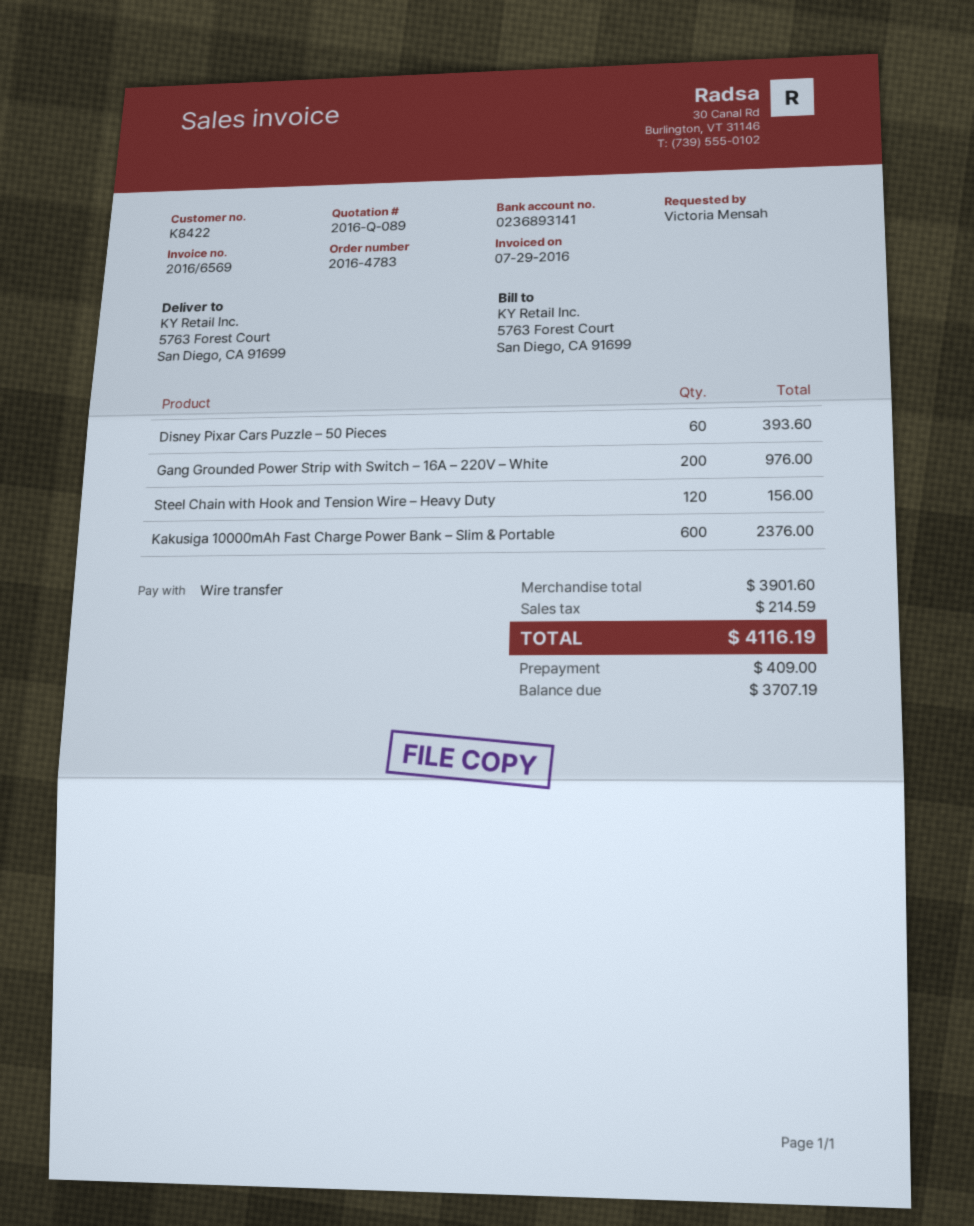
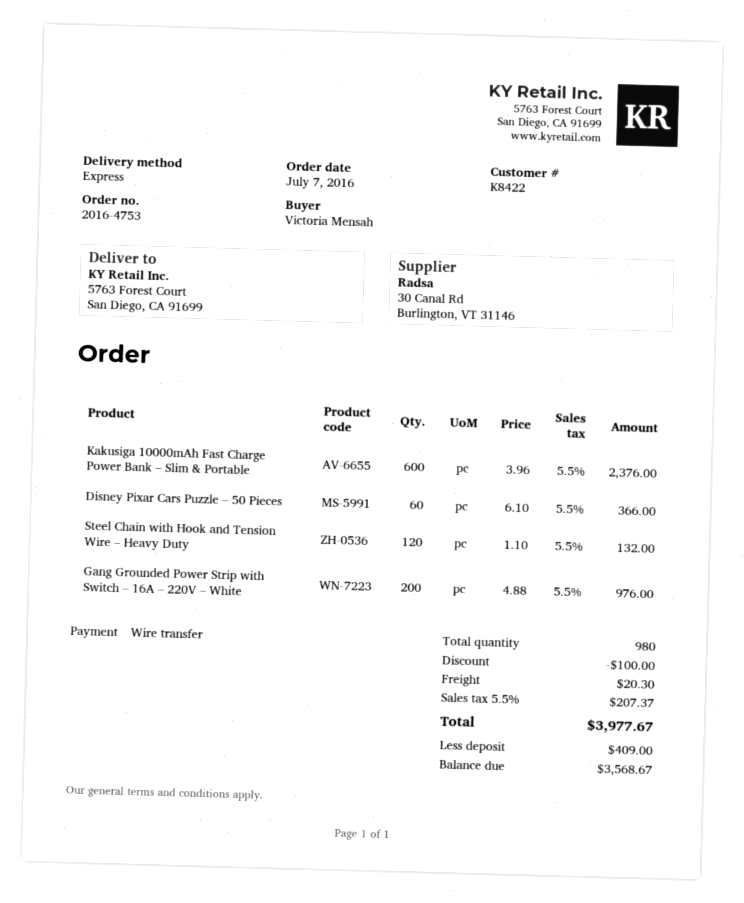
order number: 2016-4783 -> 2016-4753
Disney Pixar Cars Puzzle – 50 Pieces: 60 for 393.60 -> 60 for 366.00
Steel Chain with Hook and Tension Wire – Heavy Duty: 120 for 156.00 -> 120 for 132.00
discount: none -> 100.00
shipping: none -> 20.30
tax: 214.59 -> 207.37
total: 4116.19 -> 3977.67
balance: 3707.19 -> 3568.67

